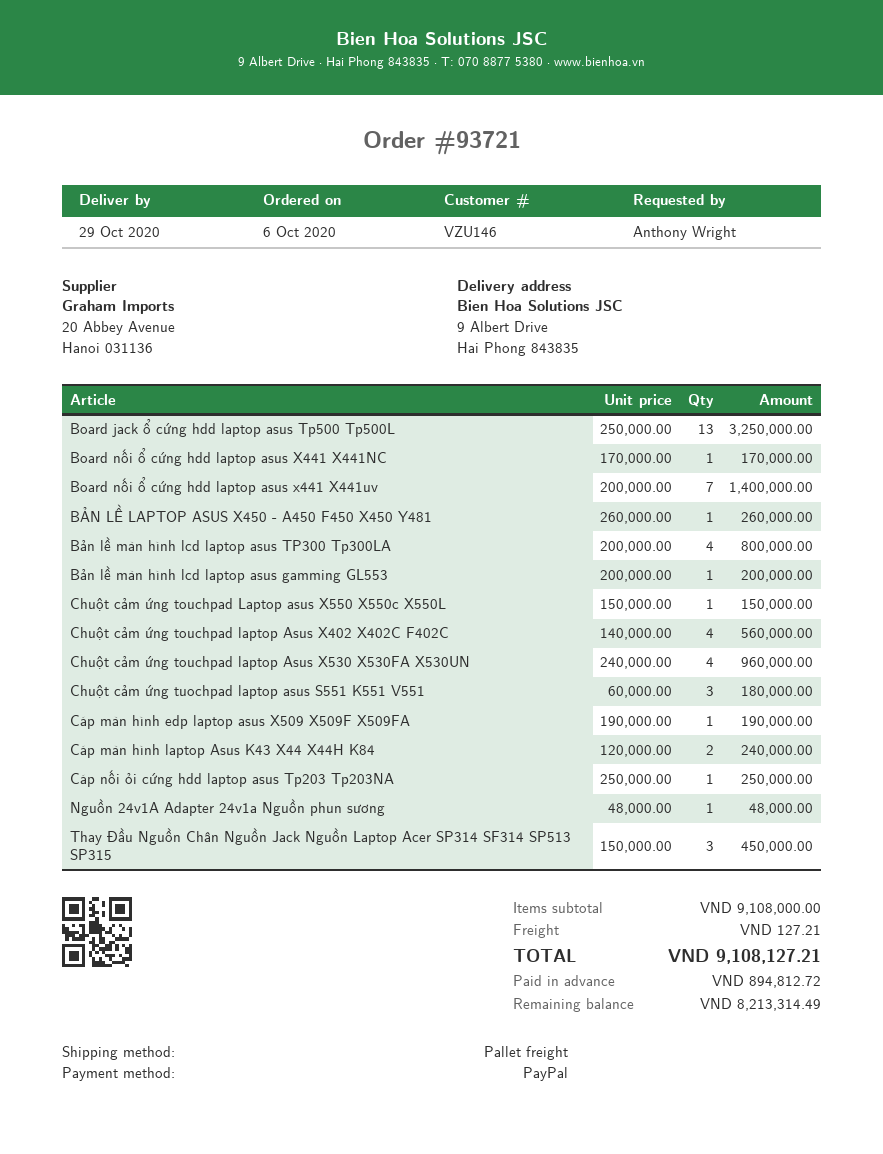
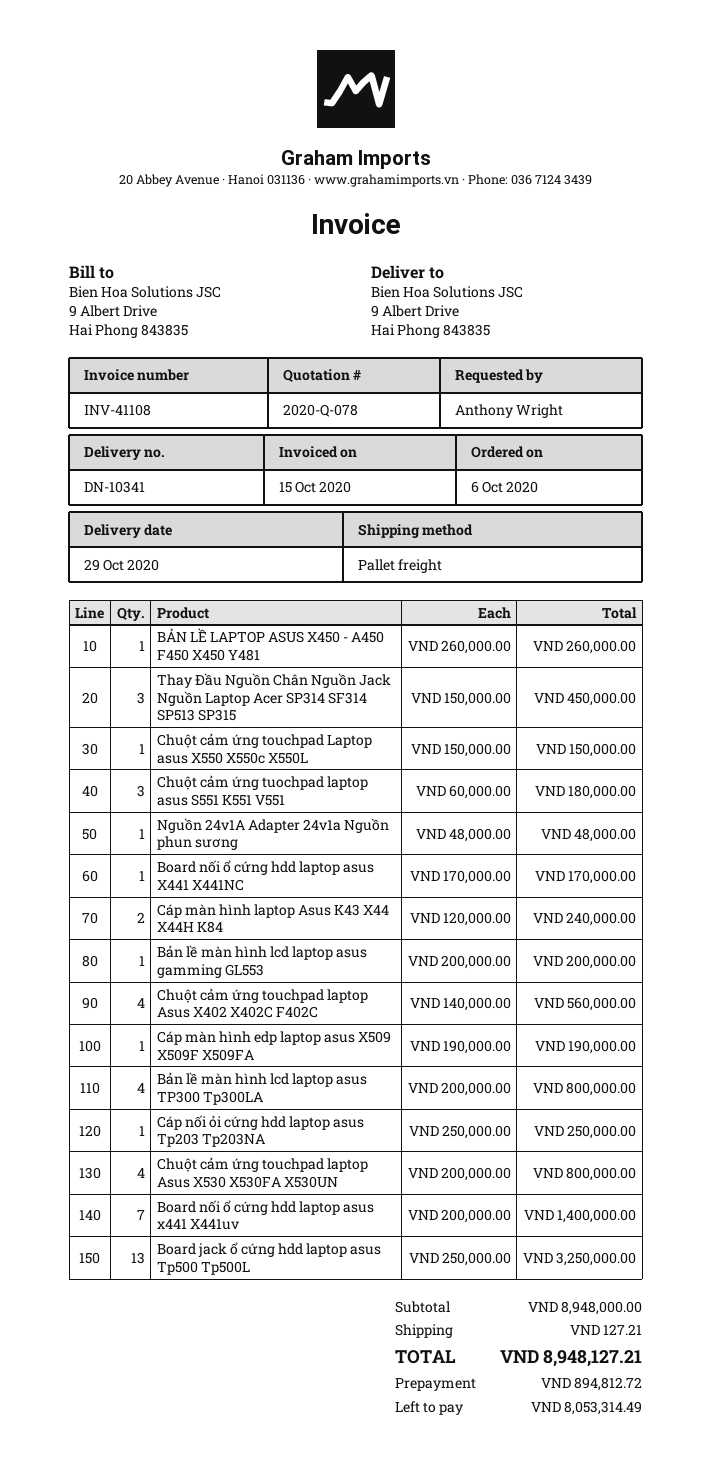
Chuột cảm ứng touchpad laptop Asus X530 X530FA X530UN: 4 x 240000.00 = 960000.00 -> 4 x 200000.00 = 800000.00
subtotal: 9108000.00 -> 8948000.00
total: 9108127.21 -> 8948127.21
balance: 8213314.49 -> 8053314.49

